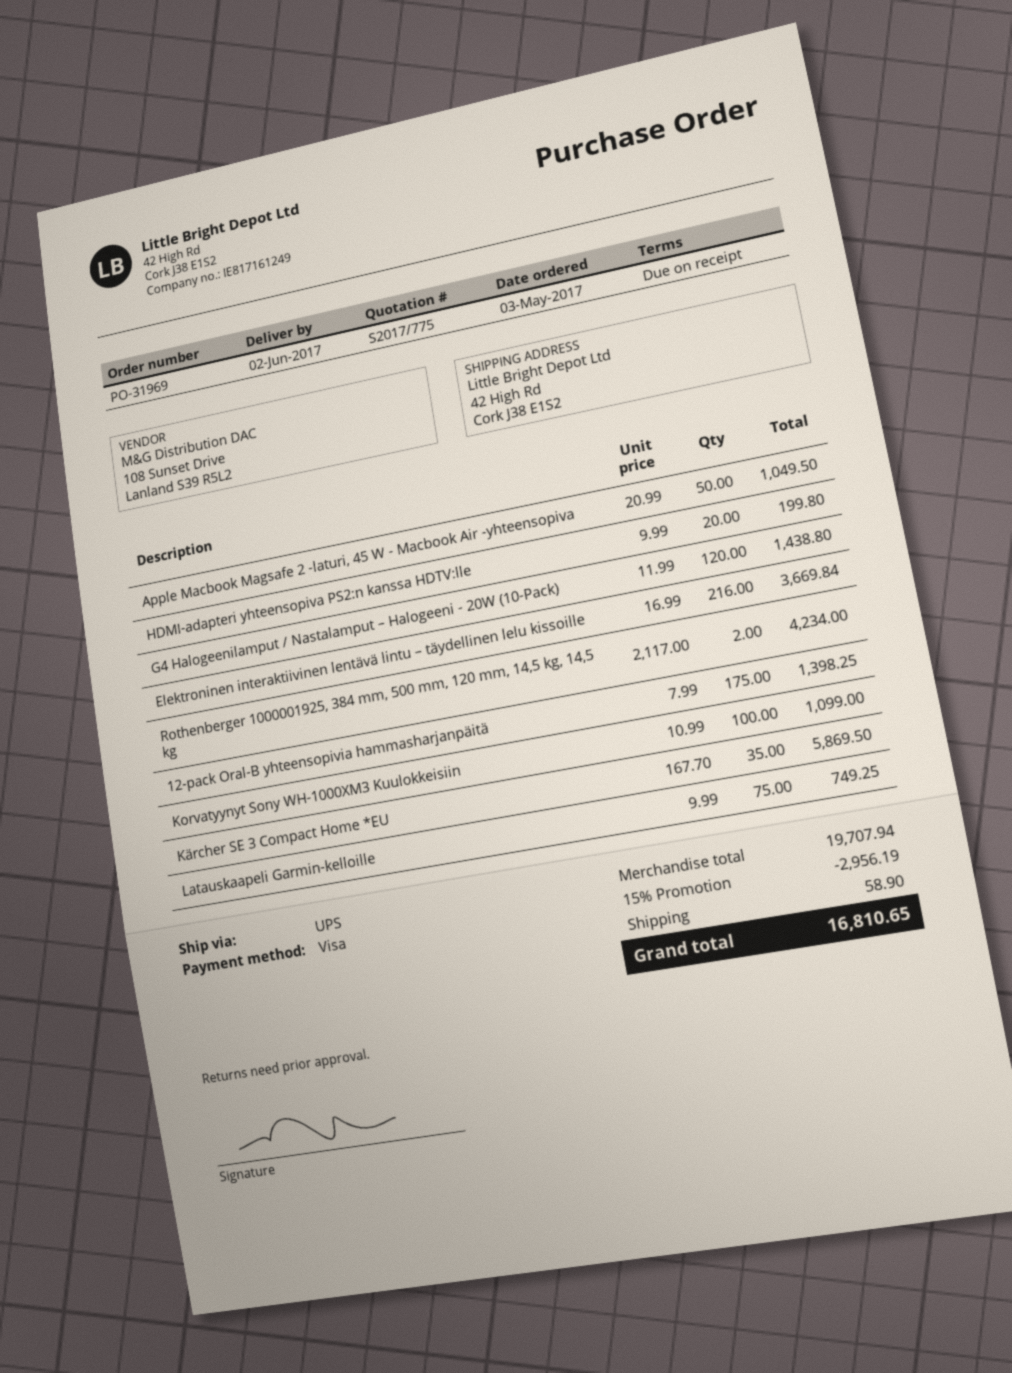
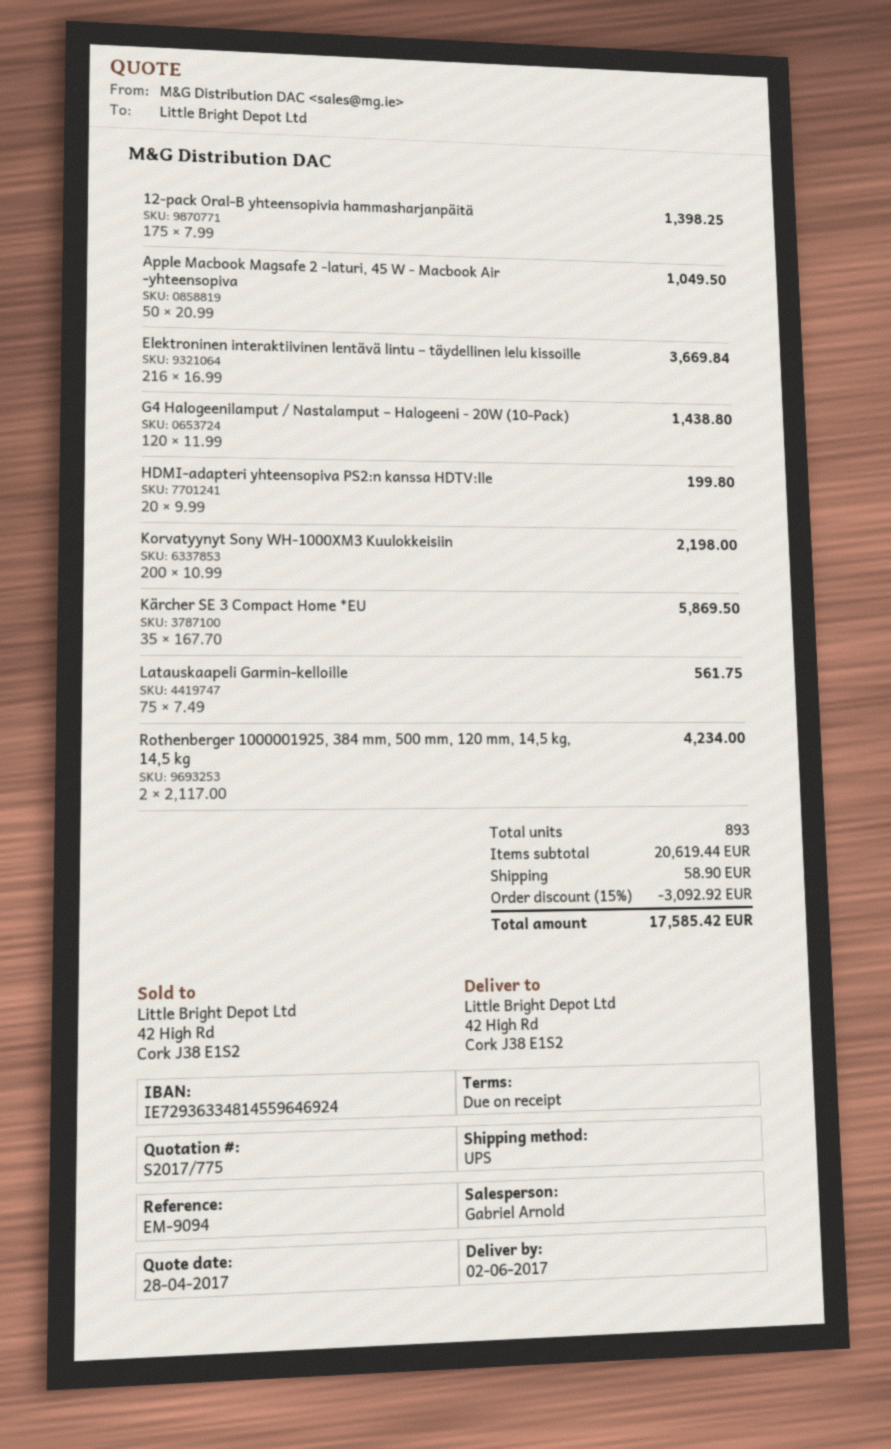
Korvatyynyt Sony WH-1000XM3 Kuulokkeisiin: 100 x 10.99 = 1099.00 -> 200 x 10.99 = 2198.00
Latauskaapeli Garmin-kelloille: 75 x 9.99 = 749.25 -> 75 x 7.49 = 561.75
subtotal: 19707.94 -> 20619.44
discount: 15% = 2956.19 -> 15% = 3092.92
total: 16810.65 -> 17585.42

